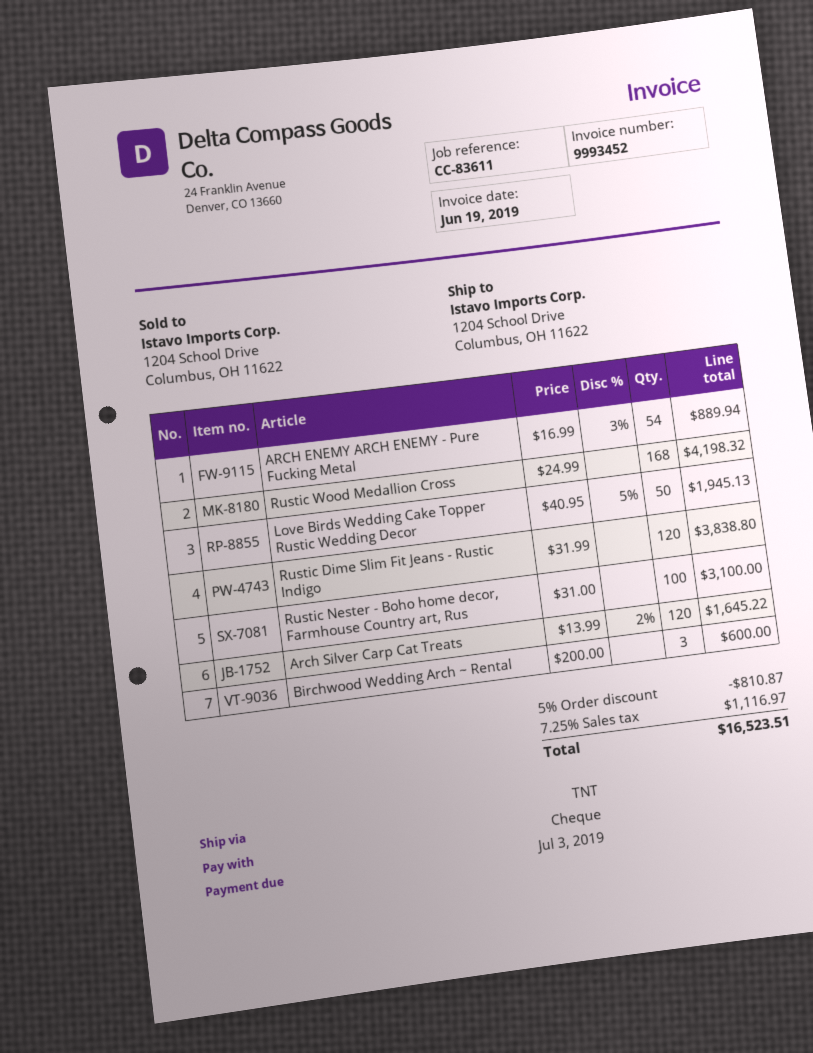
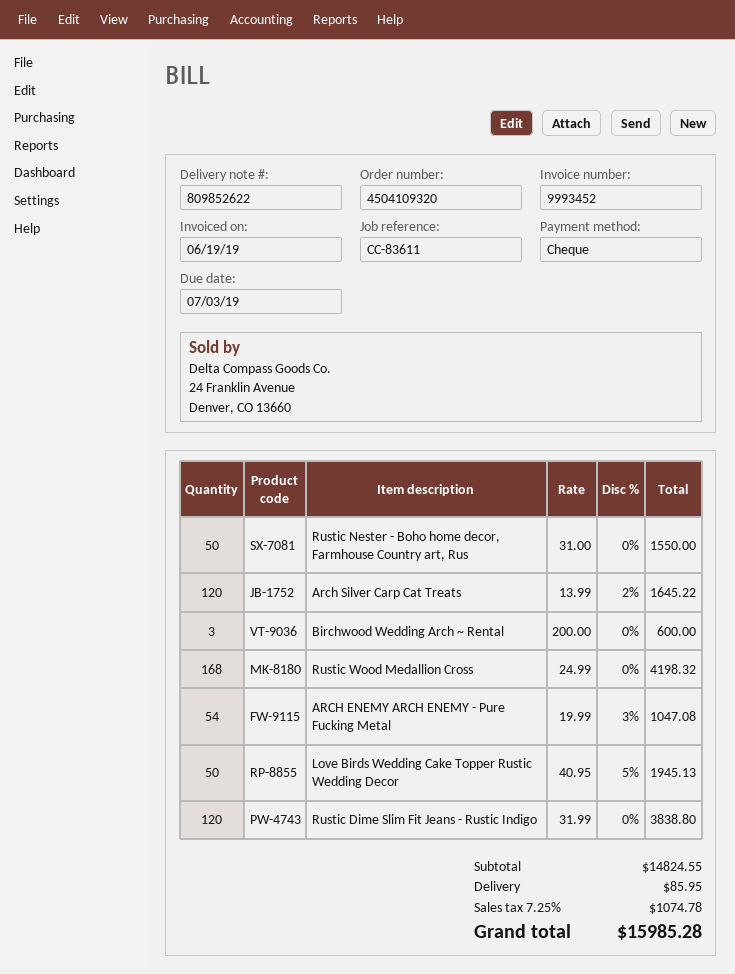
ARCH ENEMY ARCH ENEMY - Pure Fucking Metal: 54 x 16.99 - 3% = 889.94 -> 54 x 19.99 - 3% = 1047.08
Rustic Nester - Boho home decor, Farmhouse Country art, Rus: 100 x 31.00 = 3100.00 -> 50 x 31.00 = 1550.00
discount: 5% = 810.87 -> none
shipping: none -> 85.95
tax: 7.25% = 1116.97 -> 7.25% = 1074.78
total: 16523.51 -> 15985.28

